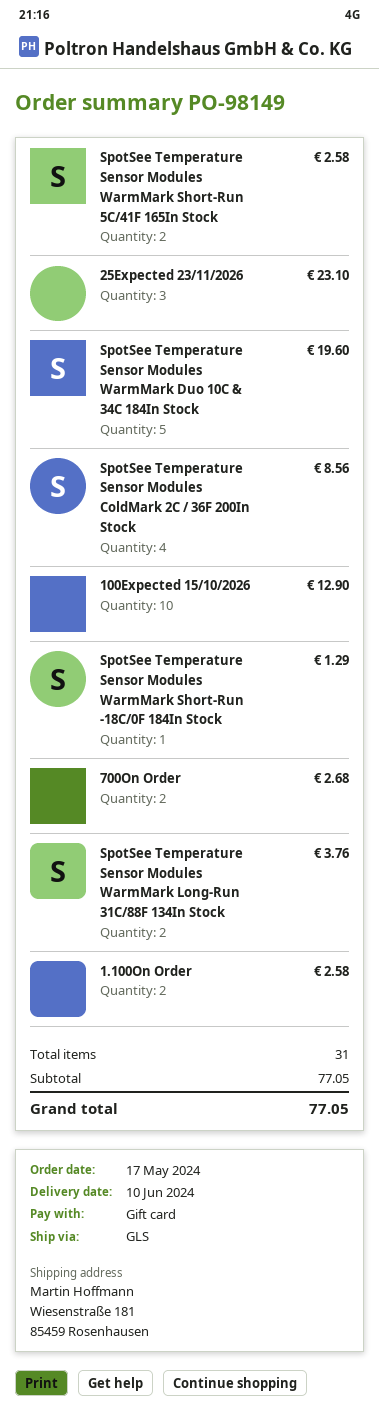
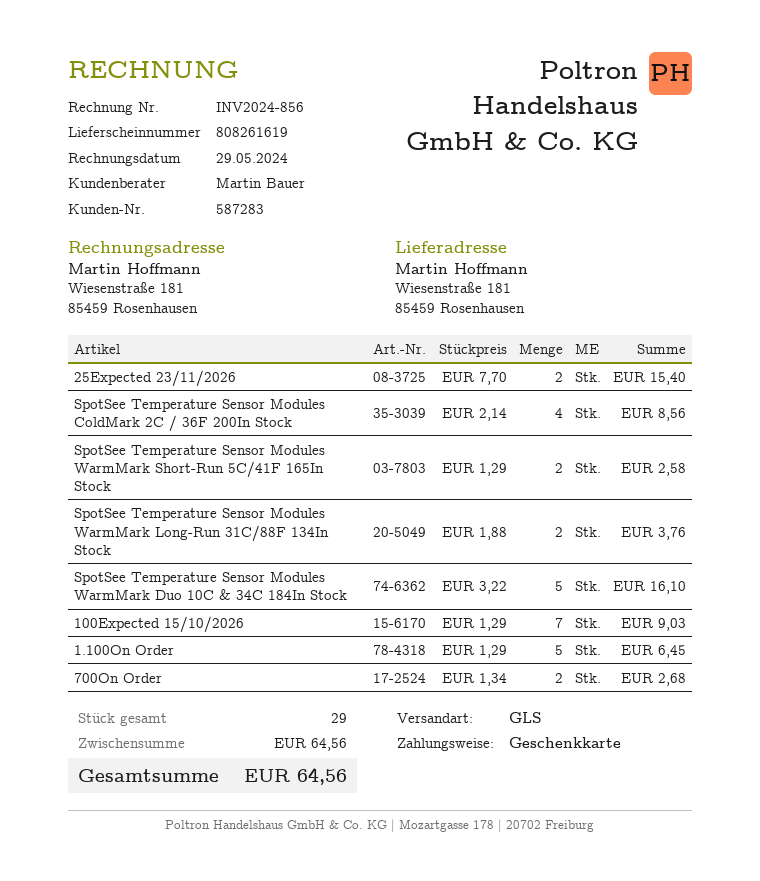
25Expected 23/11/2026: 3 for 23.10 -> 2 for 15.40
SpotSee Temperature Sensor Modules WarmMark Duo 10C & 34C 184In Stock: 5 for 19.60 -> 5 for 16.10
100Expected 15/10/2026: 10 for 12.90 -> 7 for 9.03
SpotSee Temperature Sensor Modules WarmMark Short-Run -18C/0F 184In Stock: 1 for 1.29 -> none
1.100On Order: 2 for 2.58 -> 5 for 6.45
total quantity: 31 -> 29
subtotal: 77.05 -> 64.56
total: 77.05 -> 64.56

